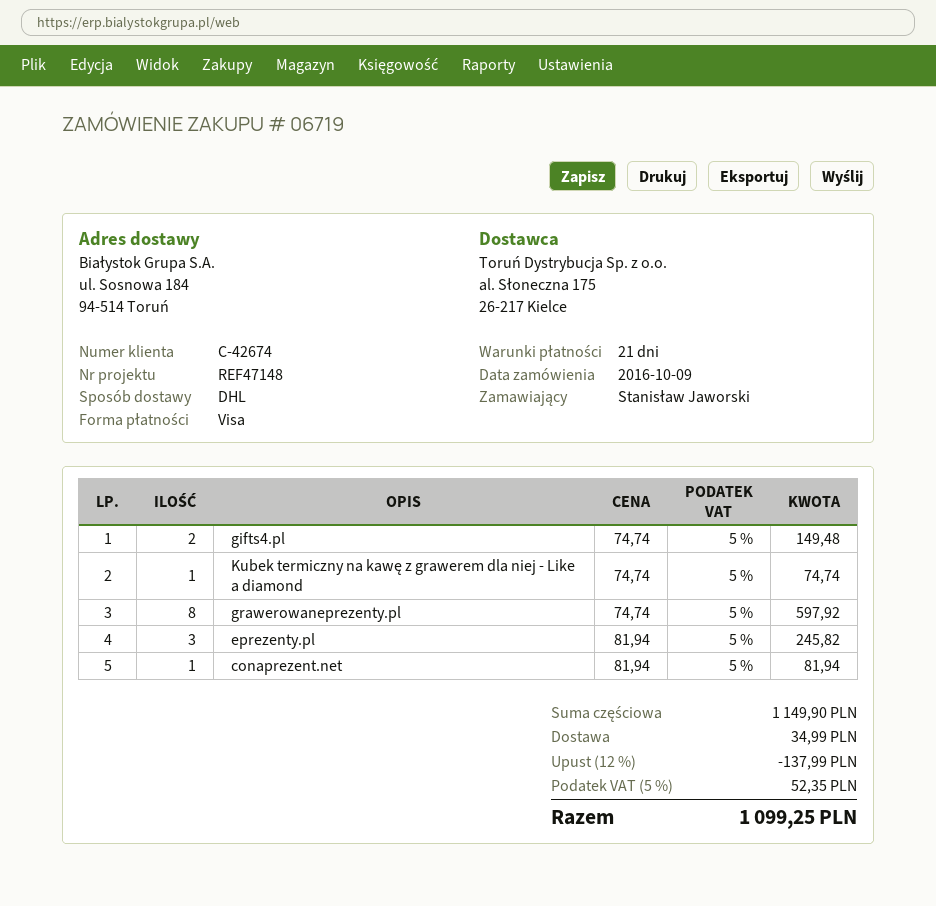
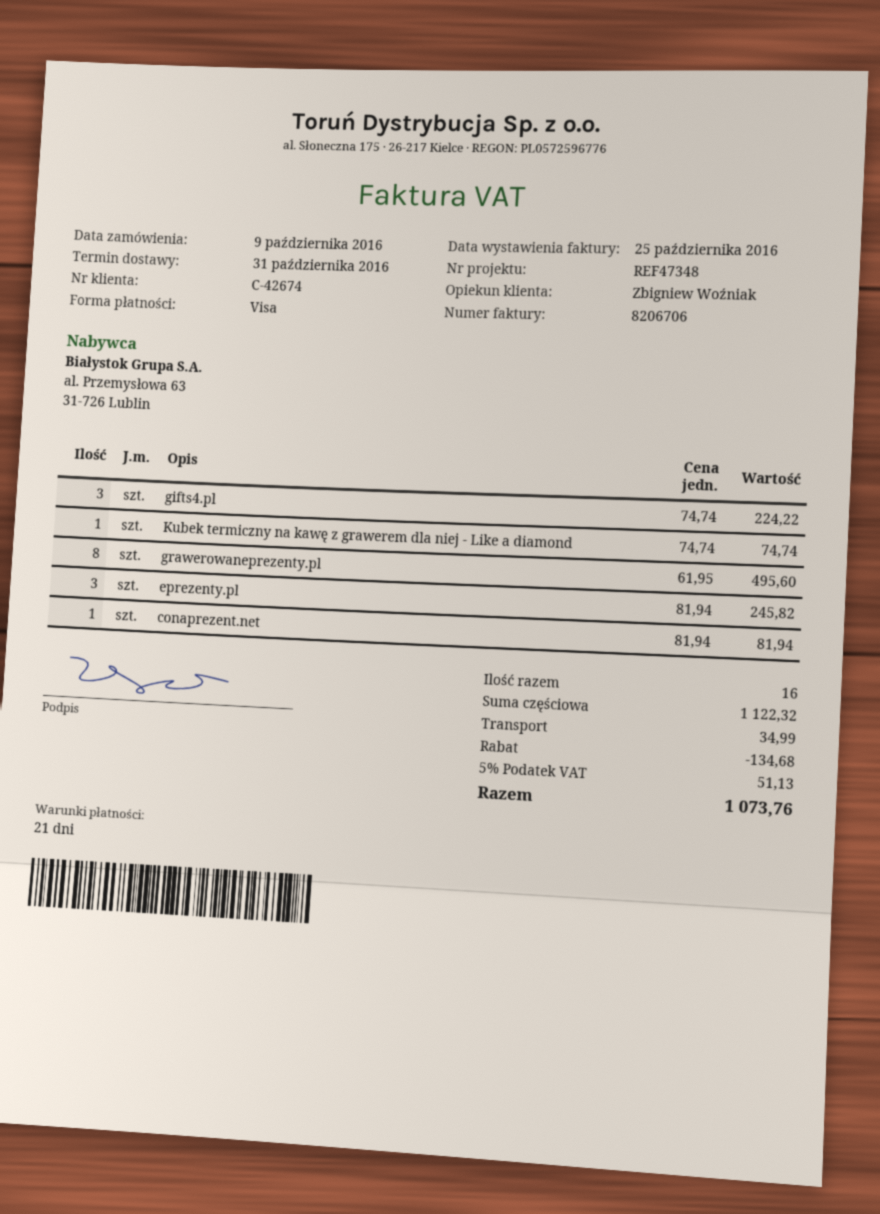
reference: REF47148 -> REF47348
gifts4.pl: 2 x 74.74 = 149.48 -> 3 x 74.74 = 224.22
grawerowaneprezenty.pl: 8 x 74.74 = 597.92 -> 8 x 61.95 = 495.60
subtotal: 1149.90 -> 1122.32
discount: 137.99 -> 134.68
tax: 5% = 52.35 -> 5% = 51.13
total: 1099.25 -> 1073.76

